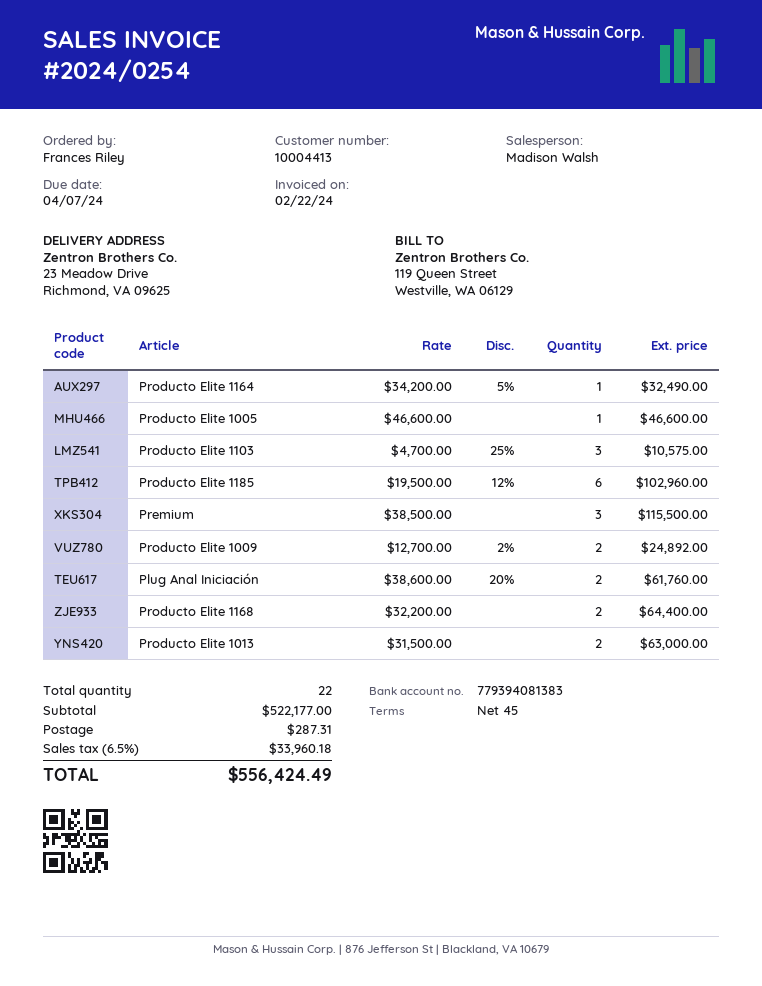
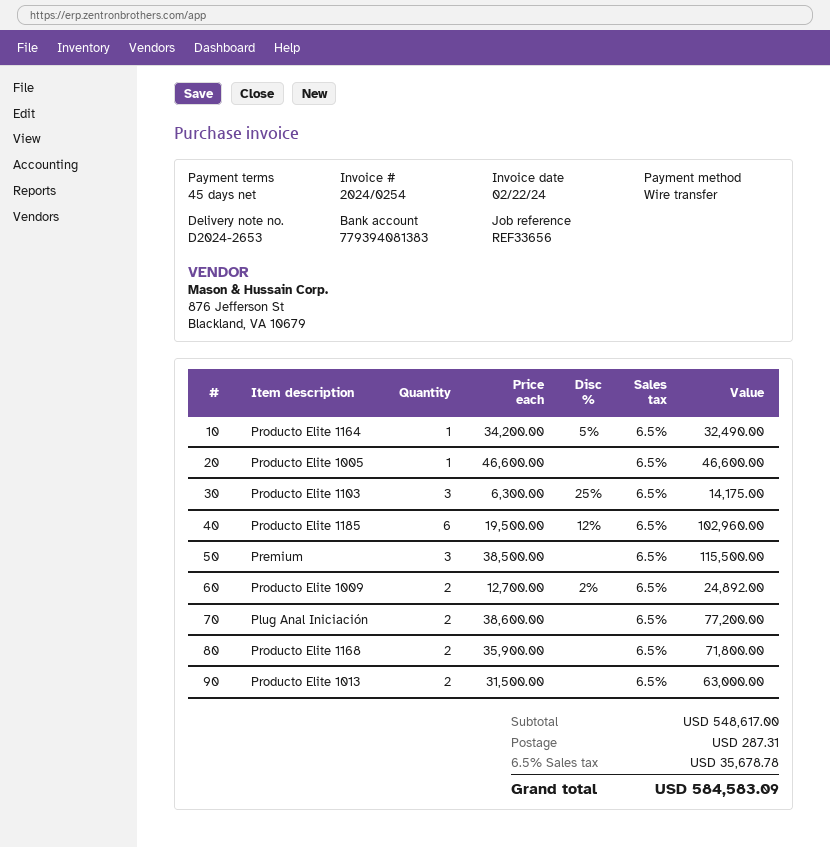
Producto Elite 1103: 3 x 4700.00 - 25% = 10575.00 -> 3 x 6300.00 - 25% = 14175.00
Plug Anal Iniciación: 2 x 38600.00 - 20% = 61760.00 -> 2 x 38600.00 = 77200.00
Producto Elite 1168: 2 x 32200.00 = 64400.00 -> 2 x 35900.00 = 71800.00
subtotal: 522177.00 -> 548617.00
tax: 6.5% = 33960.18 -> 6.5% = 35678.78
total: 556424.49 -> 584583.09

